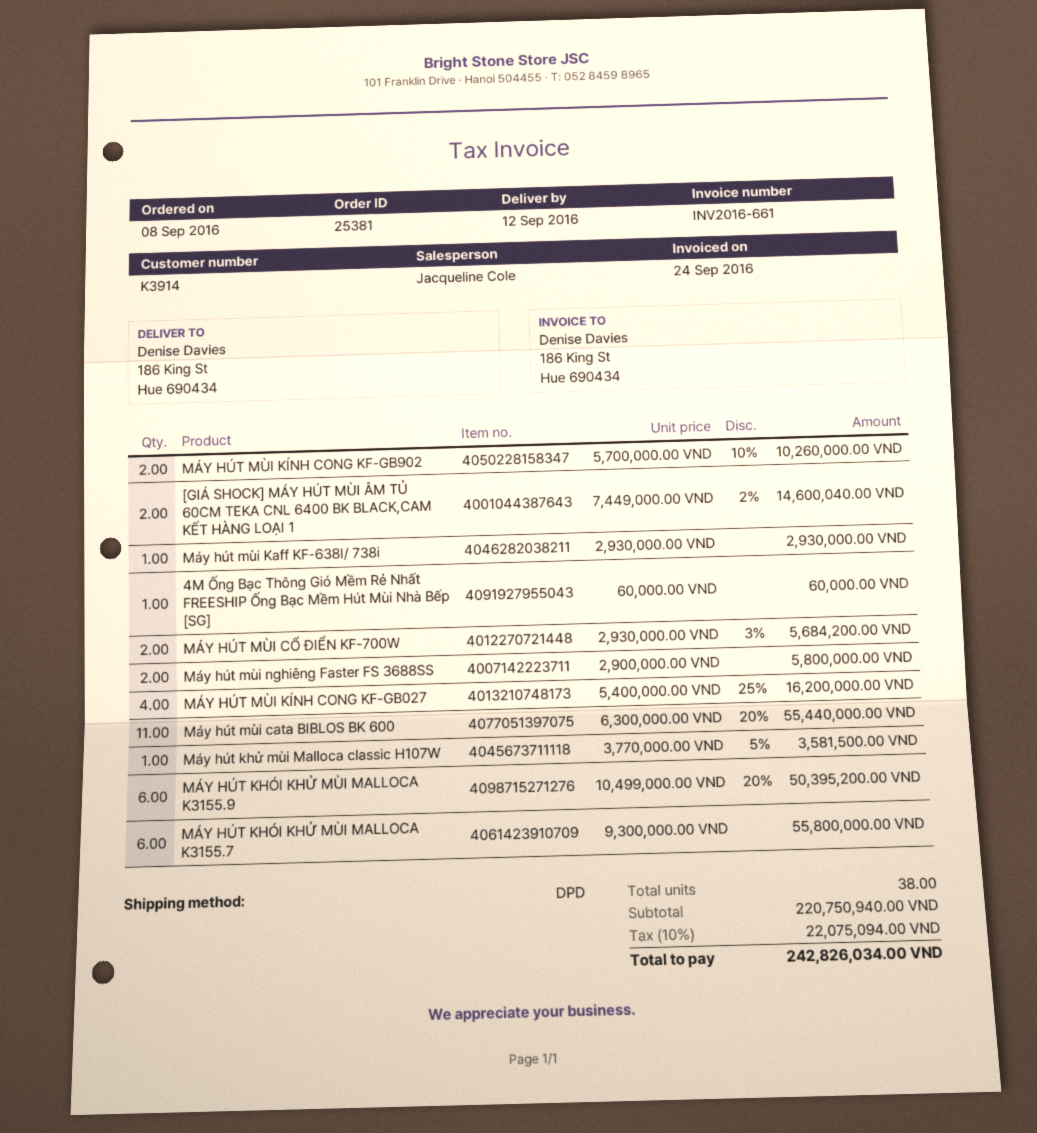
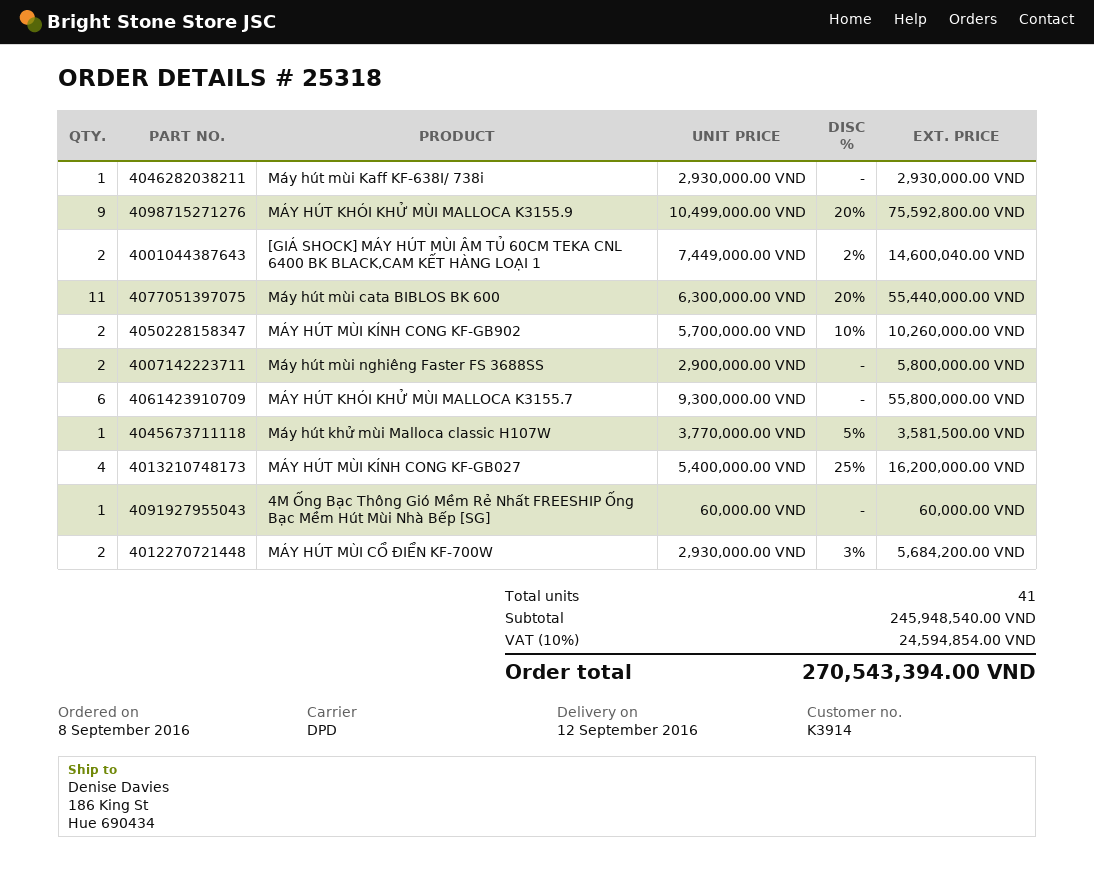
order number: 25381 -> 25318
MÁY HÚT KHÓI KHỬ MÙI MALLOCA K3155.9: 6 x 10499000.00 - 20% = 50395200.00 -> 9 x 10499000.00 - 20% = 75592800.00
total quantity: 38 -> 41
subtotal: 220750940.00 -> 245948540.00
tax: 10% = 22075094.00 -> 10% = 24594854.00
total: 242826034.00 -> 270543394.00

